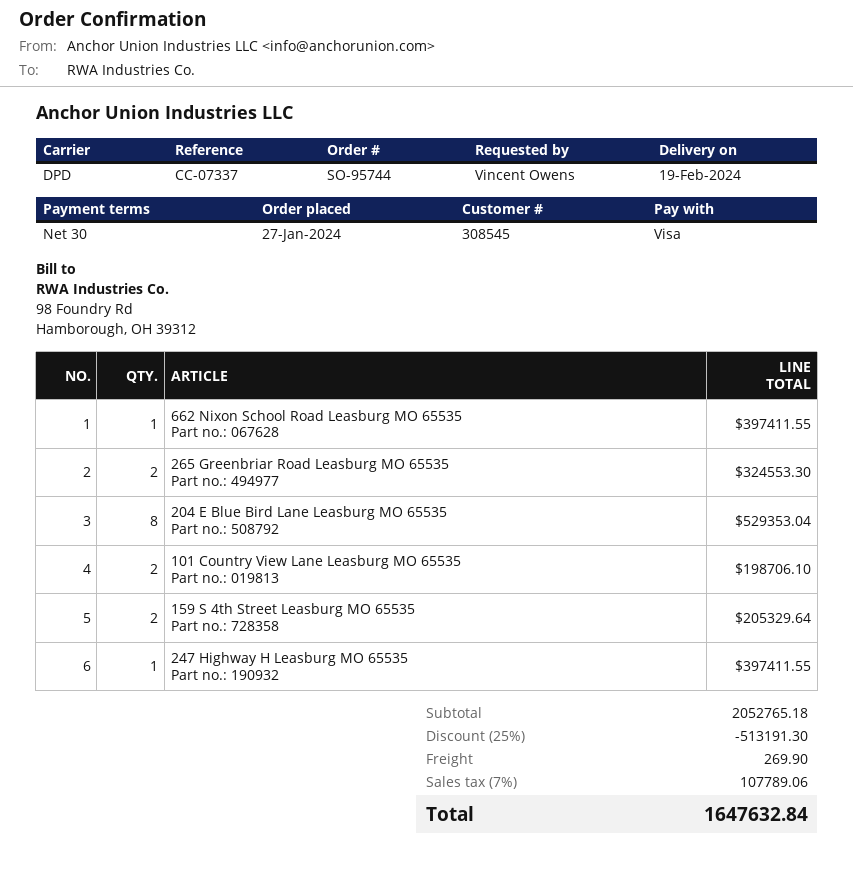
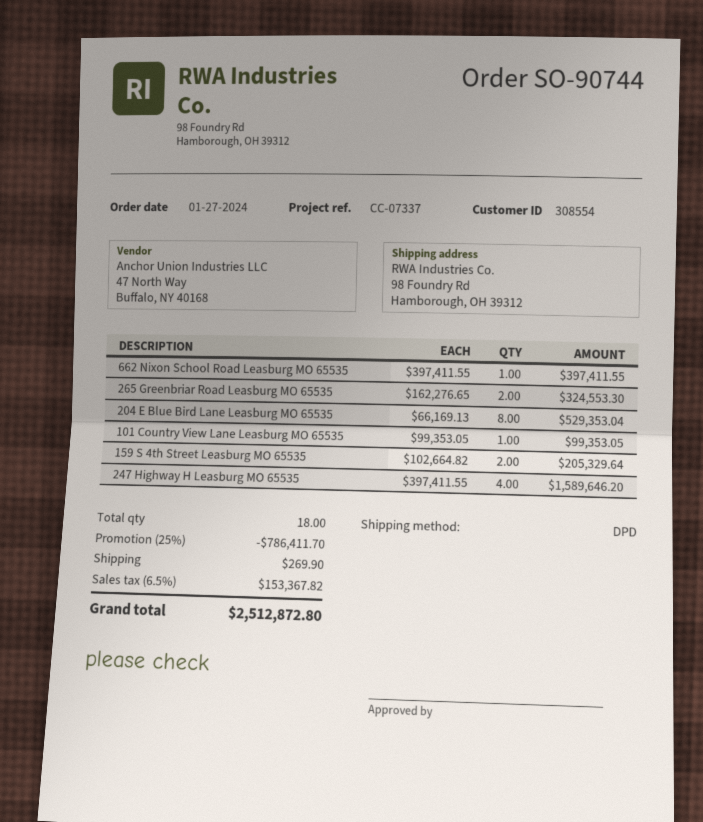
order number: SO-95744 -> SO-90744
customer number: 308545 -> 308554
101 Country View Lane Leasburg MO 65535: 2 for 198706.10 -> 1 for 99353.05
247 Highway H Leasburg MO 65535: 1 for 397411.55 -> 4 for 1589646.20
discount: 25% = 513191.30 -> 25% = 786411.70
tax: 7% = 107789.06 -> 6.5% = 153367.82
total: 1647632.84 -> 2512872.80

